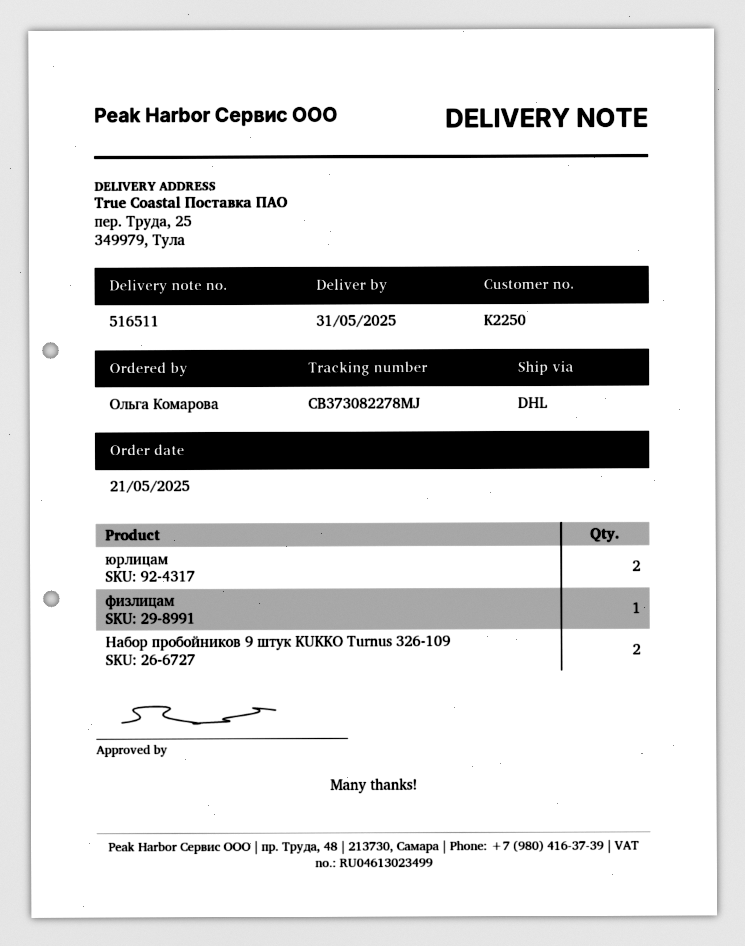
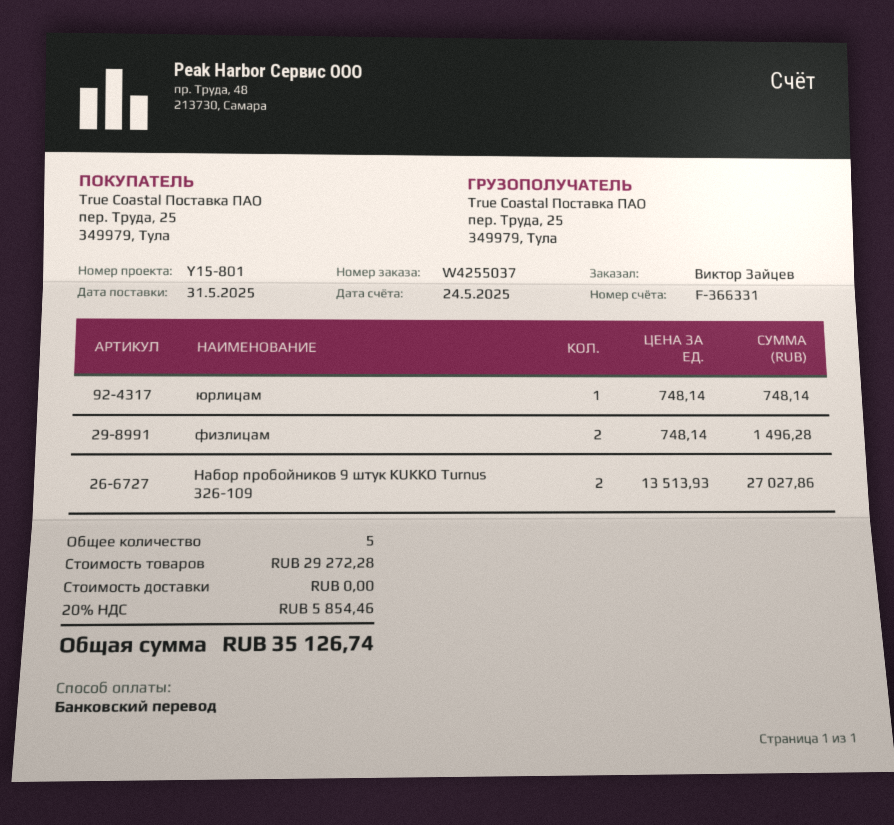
ordered by: Ольга Комарова -> Виктор Зайцев
юрлицам: 2 -> 1
физлицам: 1 -> 2

